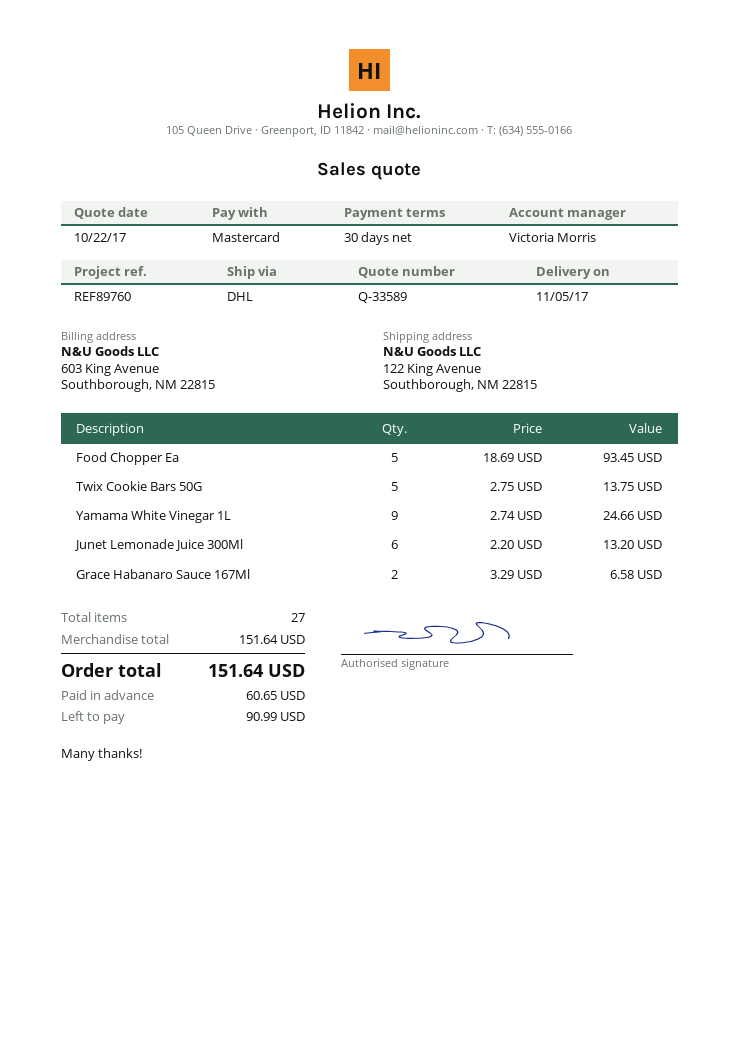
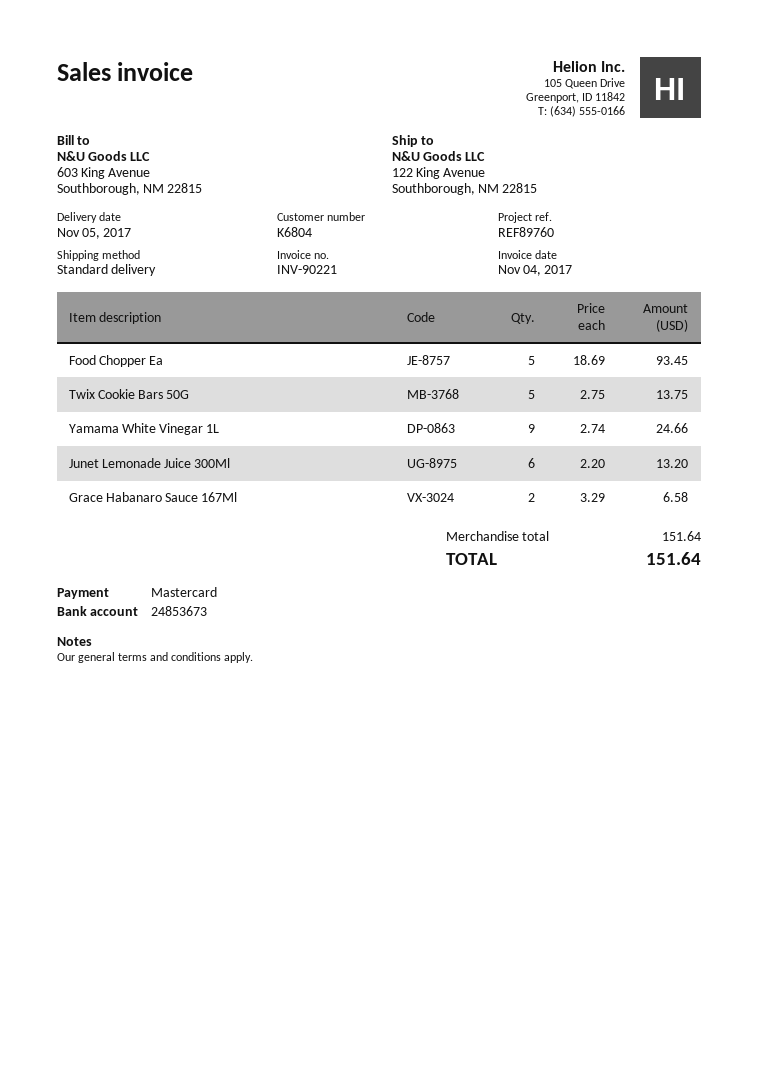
shipping method: DHL -> standard

